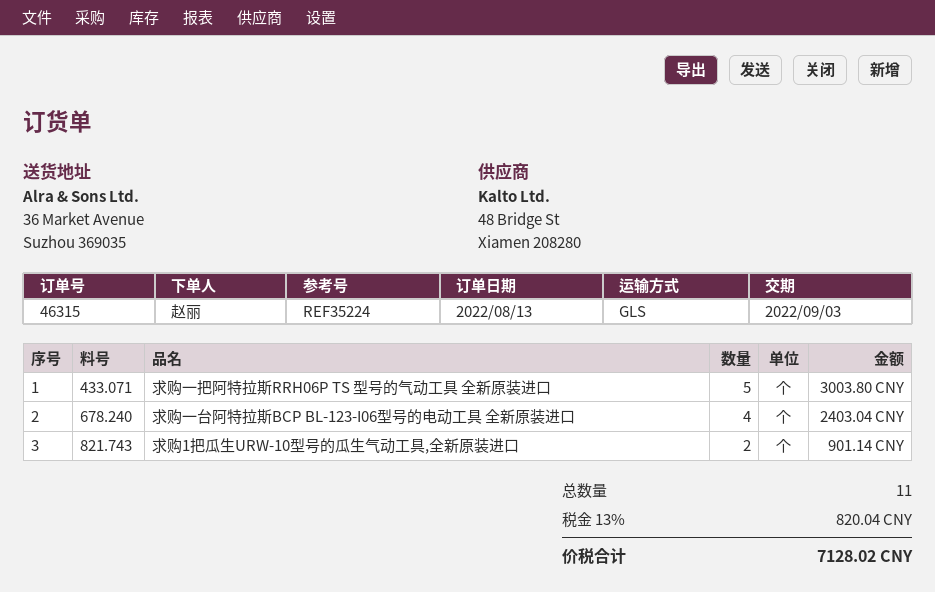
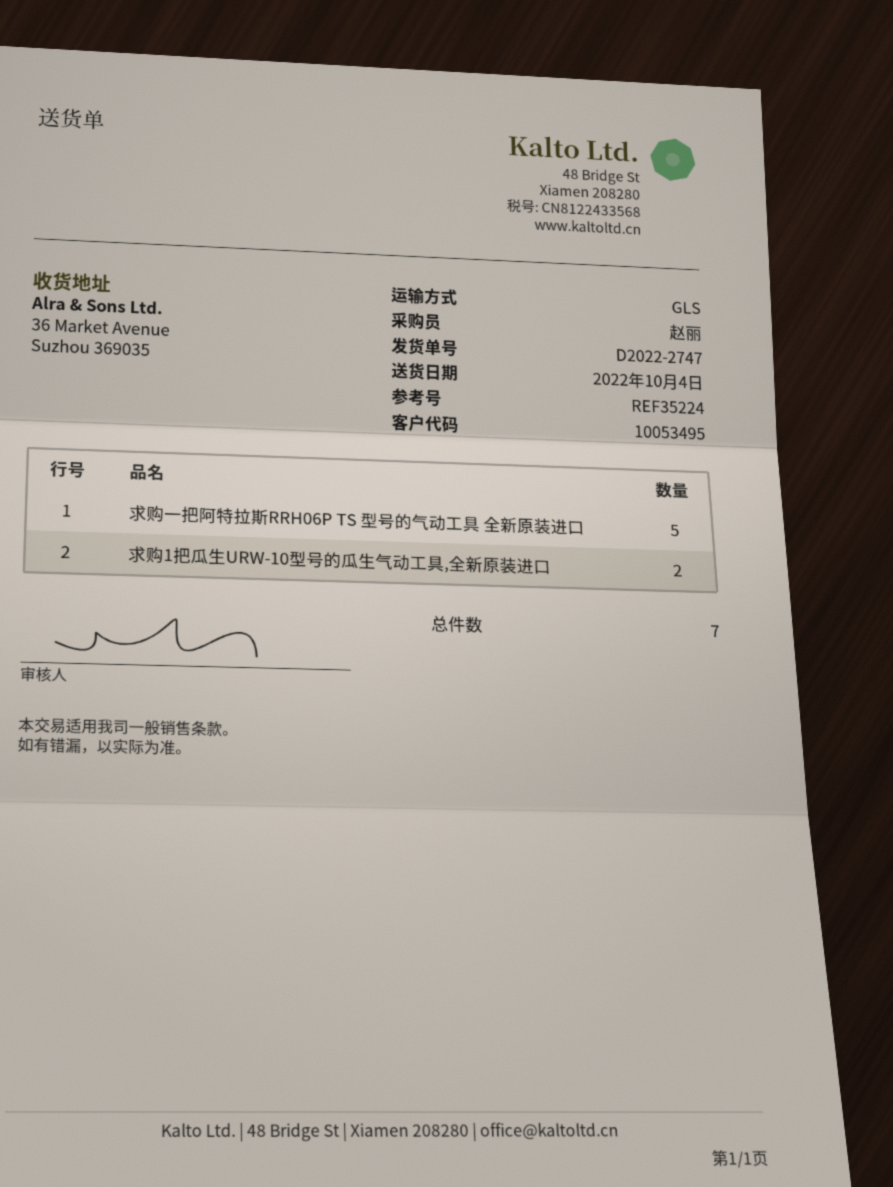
delivery date: 2022-09-03 -> 2022-10-04
求购一台阿特拉斯BCP BL-123-I06型号的电动工具 全新原装进口: 4 -> none
total quantity: 11 -> 7

